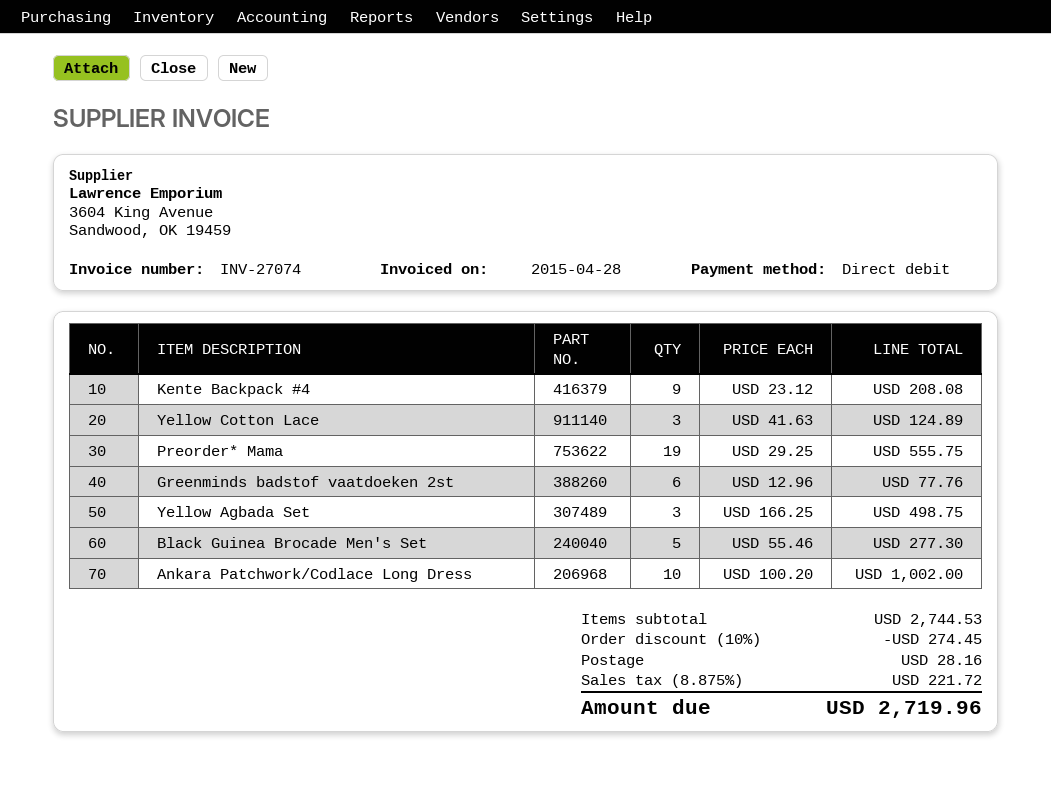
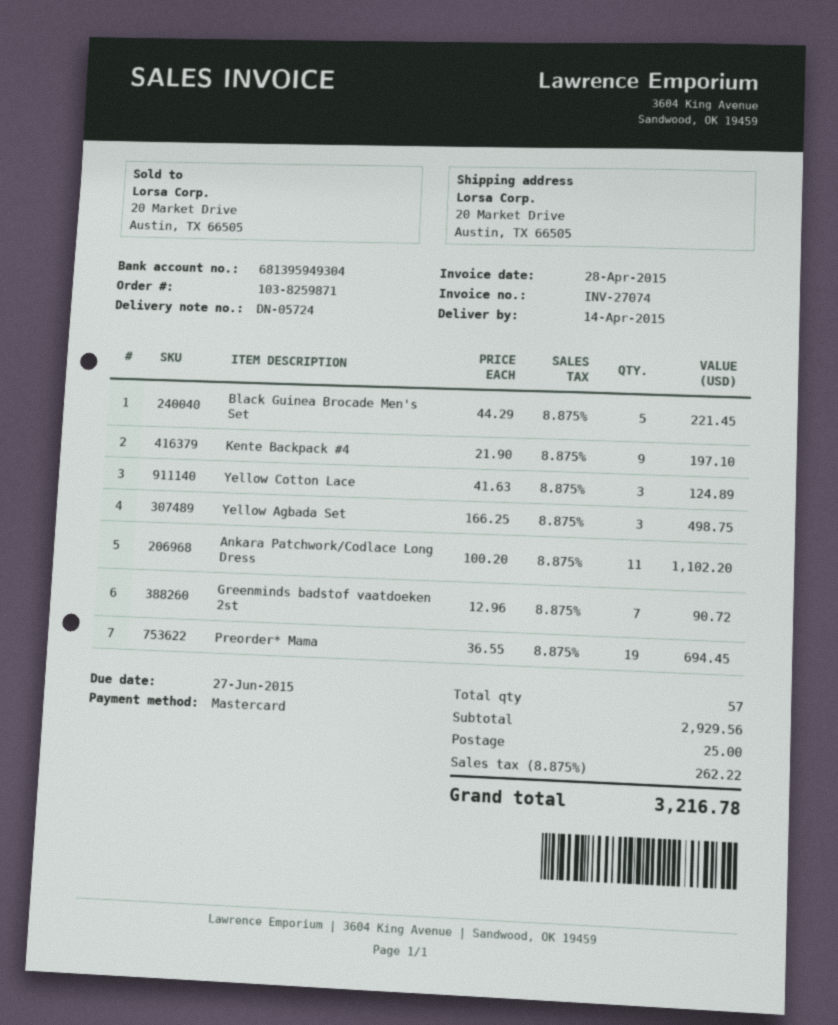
payment method: direct debit -> Mastercard
Kente Backpack #4: 9 x 23.12 = 208.08 -> 9 x 21.90 = 197.10
Preorder* Mama: 19 x 29.25 = 555.75 -> 19 x 36.55 = 694.45
Greenminds badstof vaatdoeken 2st: 6 x 12.96 = 77.76 -> 7 x 12.96 = 90.72
Black Guinea Brocade Men's Set: 5 x 55.46 = 277.30 -> 5 x 44.29 = 221.45
Ankara Patchwork/Codlace Long Dress: 10 x 100.20 = 1002.00 -> 11 x 100.20 = 1102.20
subtotal: 2744.53 -> 2929.56
discount: 10% = 274.45 -> none
shipping: 28.16 -> 25.00
tax: 8.875% = 221.72 -> 8.875% = 262.22
total: 2719.96 -> 3216.78

